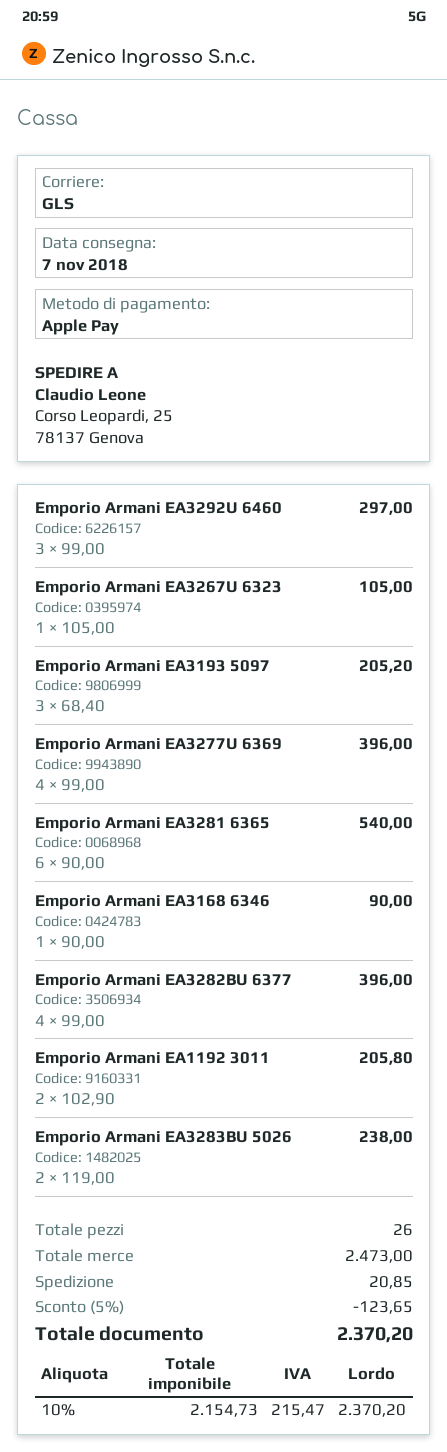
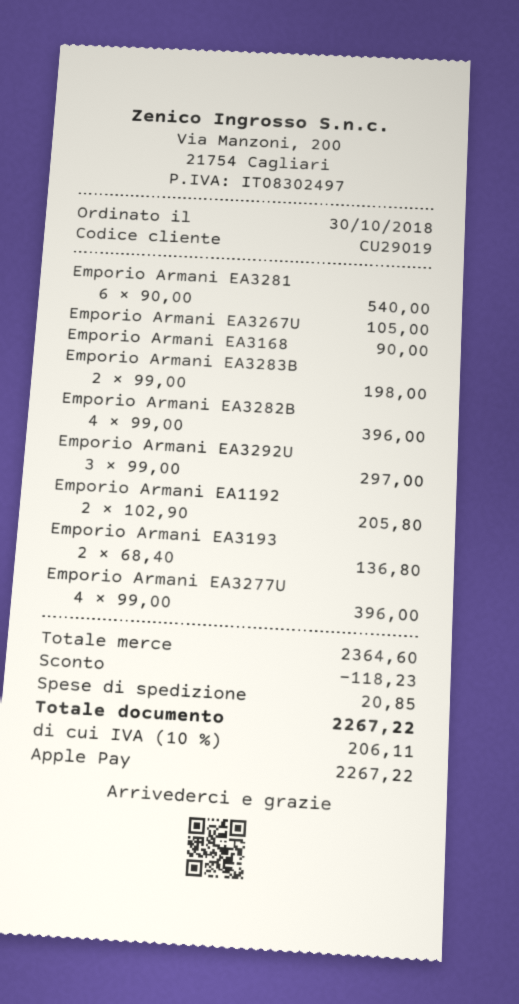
Emporio Armani EA3193 5097: 3 x 68.40 = 205.20 -> 2 x 68.40 = 136.80
Emporio Armani EA3283BU 5026: 2 x 119.00 = 238.00 -> 2 x 99.00 = 198.00
subtotal: 2473.00 -> 2364.60
discount: 123.65 -> 118.23
tax: 10% = 215.47 -> 10% = 206.11
total: 2370.20 -> 2267.22

